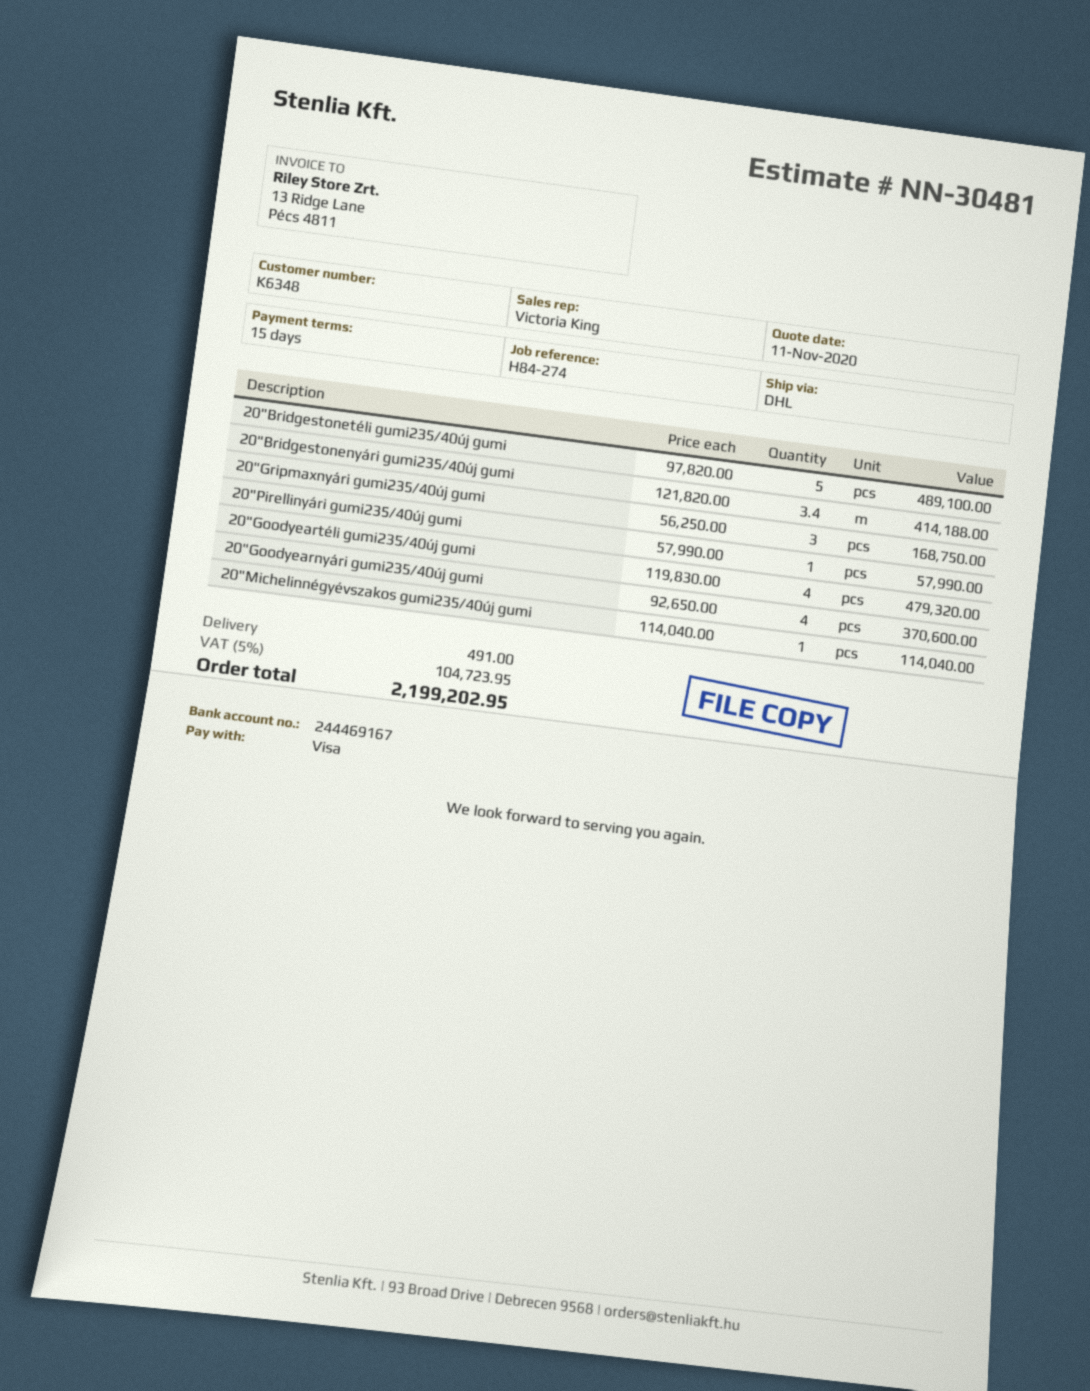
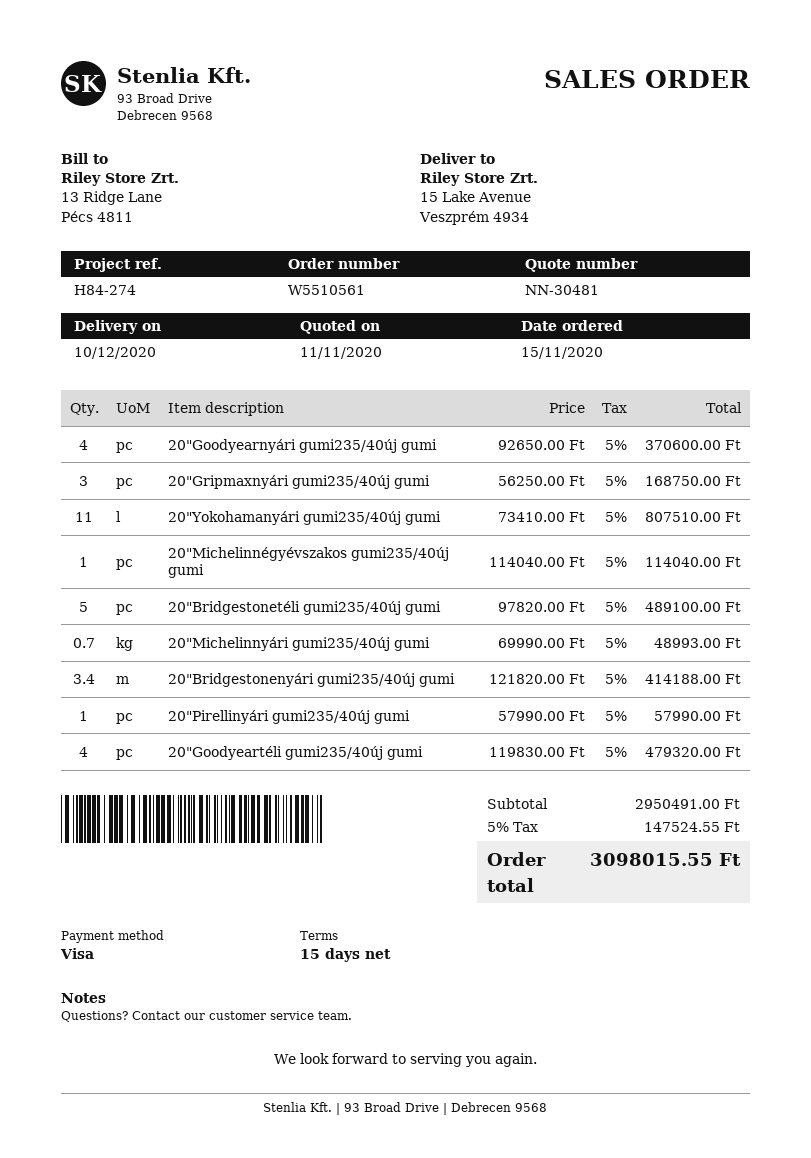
20"Yokohamanyári gumi235/40új gumi: none -> 11 x 73410.00 = 807510.00
20"Michelinnyári gumi235/40új gumi: none -> 0.7 x 69990.00 = 48993.00
shipping: 491.00 -> none
tax: 5% = 104723.95 -> 5% = 147524.55
total: 2199202.95 -> 3098015.55

